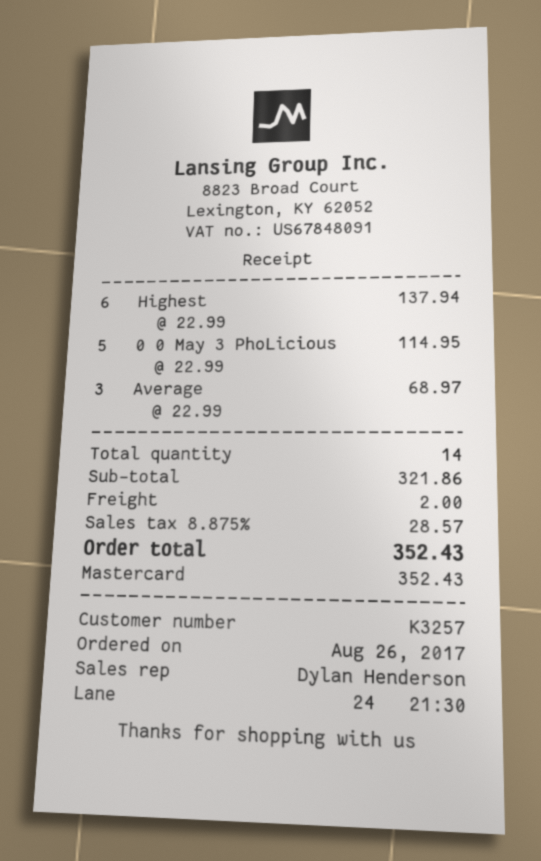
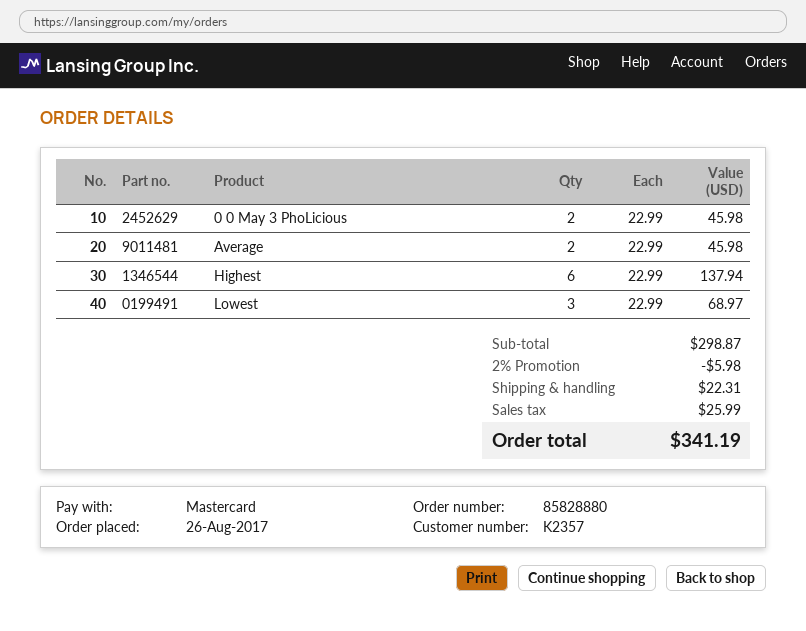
customer number: K3257 -> K2357
0 0 May 3 PhoLicious: 5 x 22.99 = 114.95 -> 2 x 22.99 = 45.98
Average: 3 x 22.99 = 68.97 -> 2 x 22.99 = 45.98
Lowest: none -> 3 x 22.99 = 68.97
subtotal: 321.86 -> 298.87
discount: none -> 2% = 5.98
shipping: 2.00 -> 22.31
tax: 28.57 -> 25.99
total: 352.43 -> 341.19

